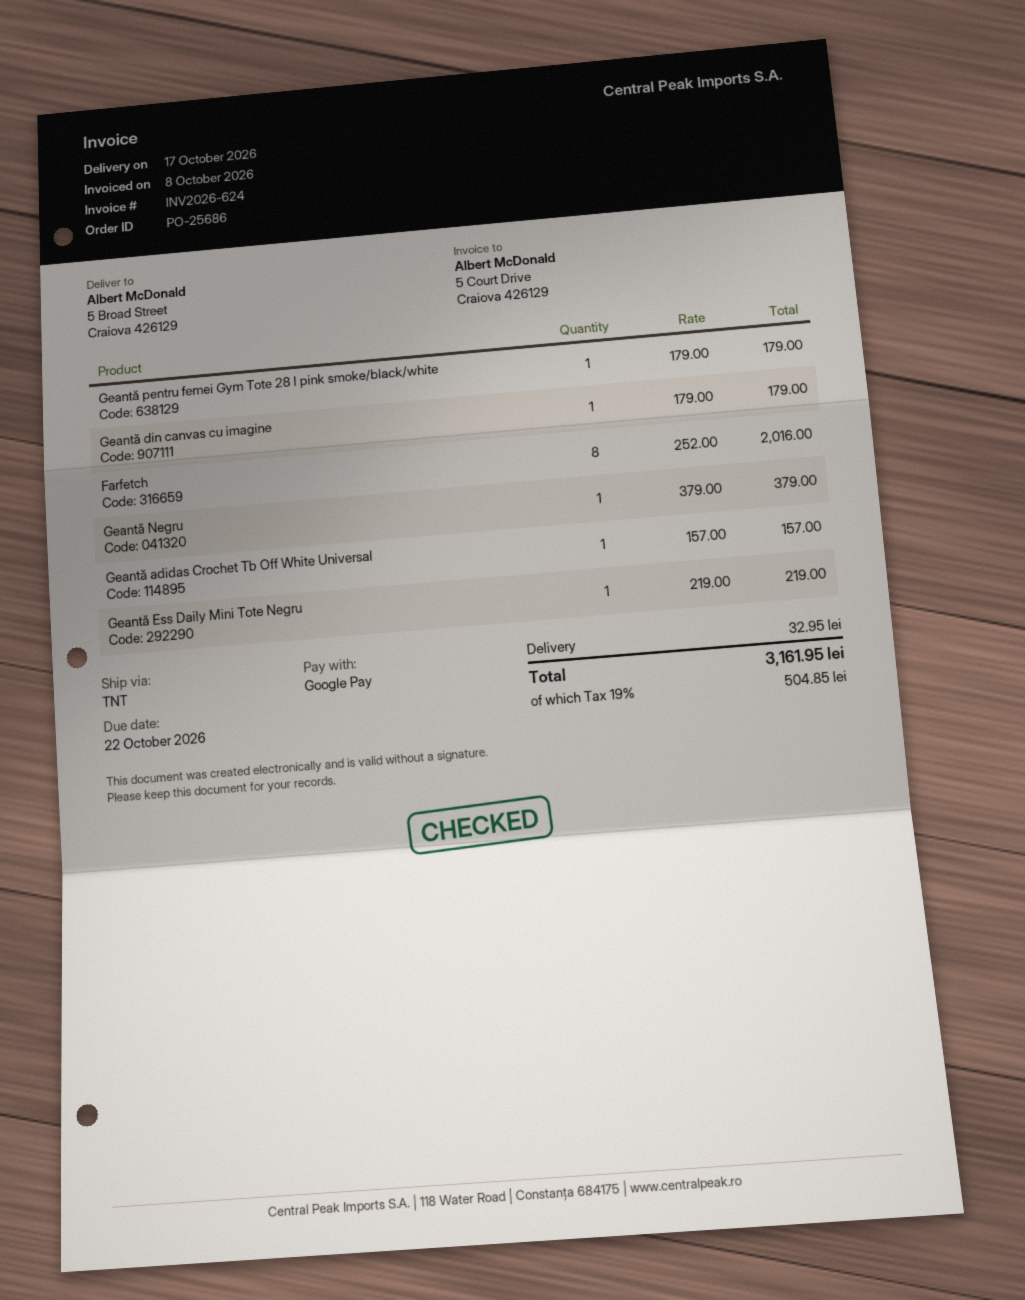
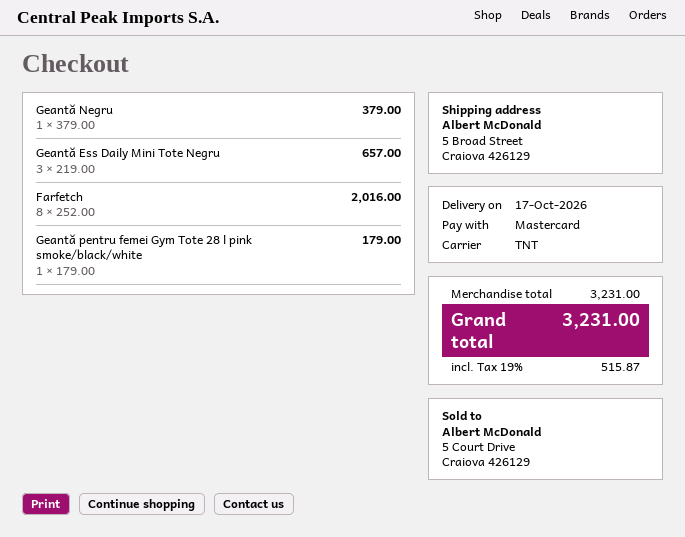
payment method: Google Pay -> Mastercard
Geantă din canvas cu imagine: 1 x 179.00 = 179.00 -> none
Geantă adidas Crochet Tb Off White Universal: 1 x 157.00 = 157.00 -> none
Geantă Ess Daily Mini Tote Negru: 1 x 219.00 = 219.00 -> 3 x 219.00 = 657.00
shipping: 32.95 -> none
tax: 19% = 504.85 -> 19% = 515.87
total: 3161.95 -> 3231.00

